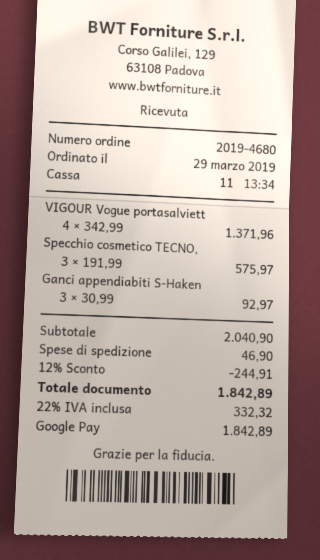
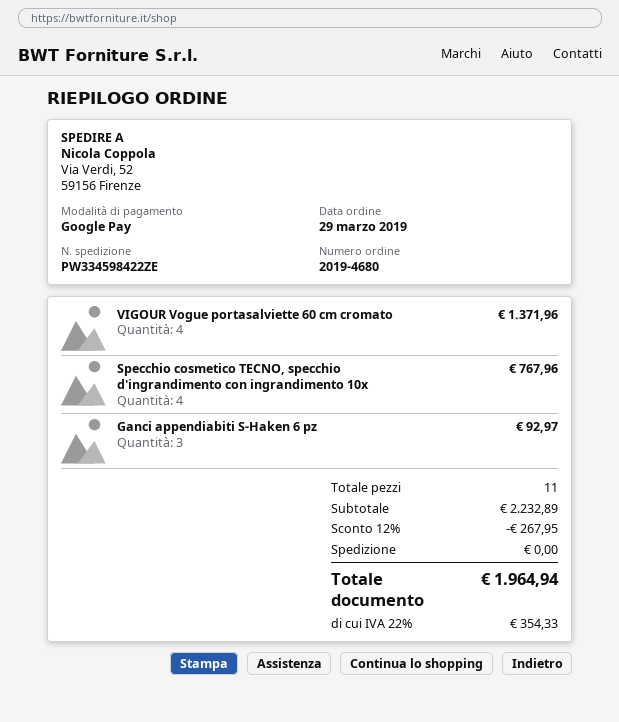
Specchio cosmetico TECNO,: 3 for 575.97 -> 4 for 767.96
subtotal: 2040.90 -> 2232.89
discount: 12% = 244.91 -> 12% = 267.95
shipping: 46.90 -> 0.00
tax: 22% = 332.32 -> 22% = 354.33
total: 1842.89 -> 1964.94

